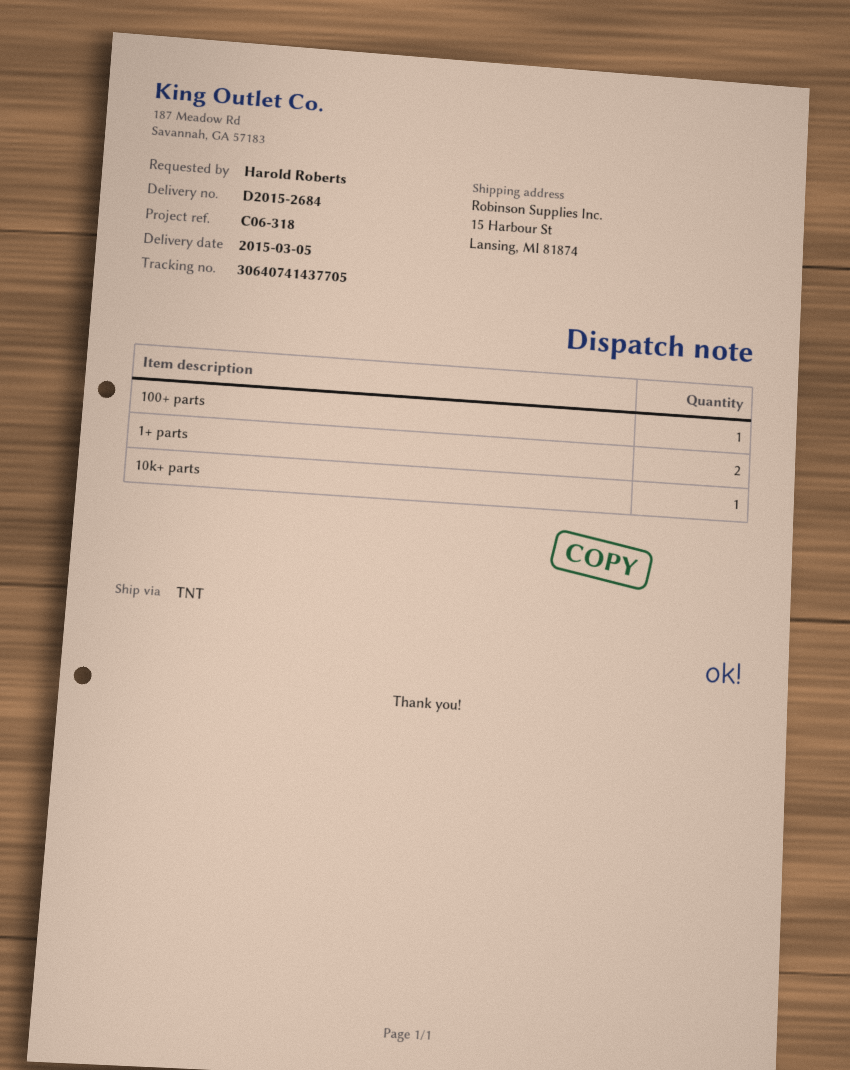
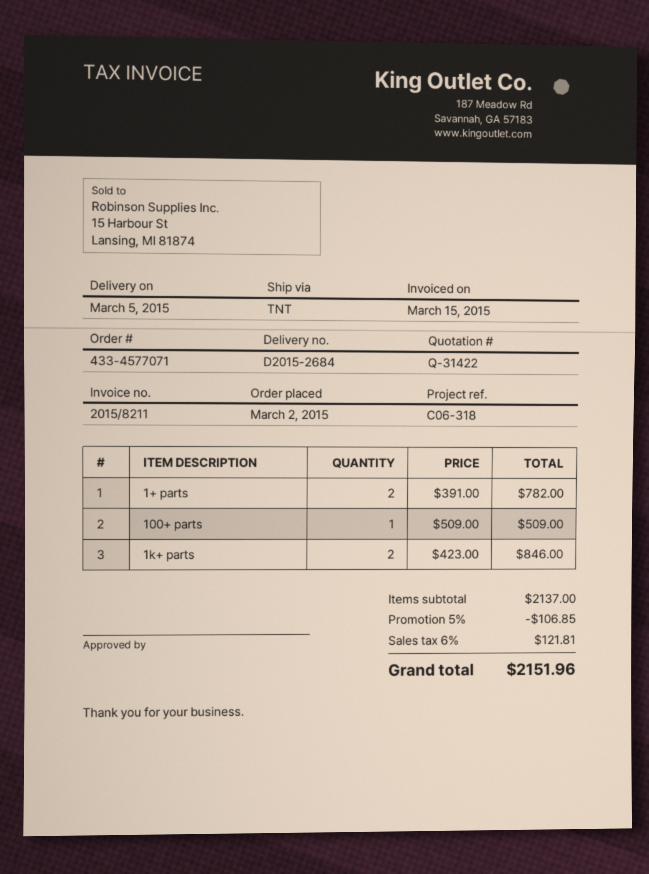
10k+ parts: 1 -> none
1k+ parts: none -> 2

